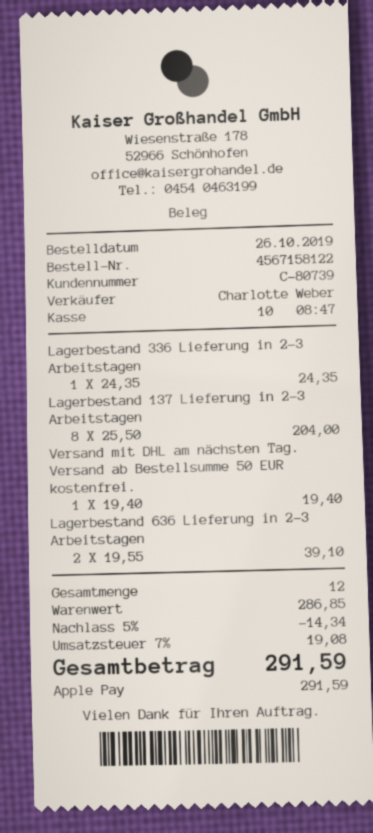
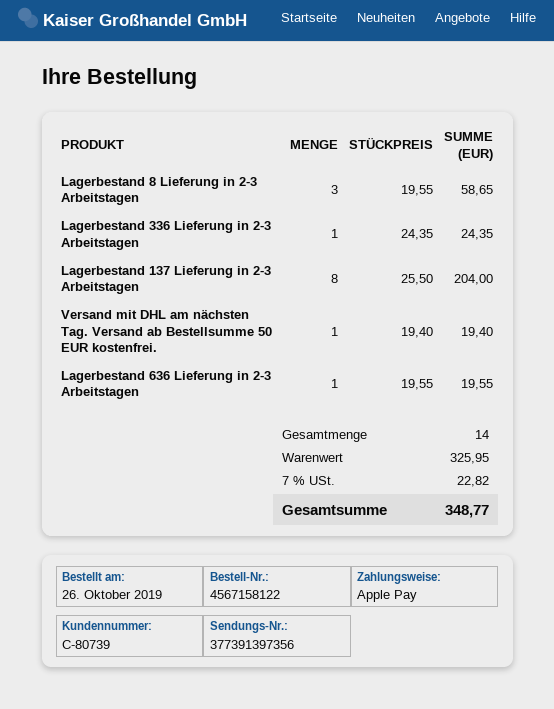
Lagerbestand 636 Lieferung in 2-3 Arbeitstagen: 2 x 19.55 = 39.10 -> 1 x 19.55 = 19.55
Lagerbestand 8 Lieferung in 2-3 Arbeitstagen: none -> 3 x 19.55 = 58.65
total quantity: 12 -> 14
subtotal: 286.85 -> 325.95
discount: 5% = 14.34 -> none
tax: 7% = 19.08 -> 7% = 22.82
total: 291.59 -> 348.77

